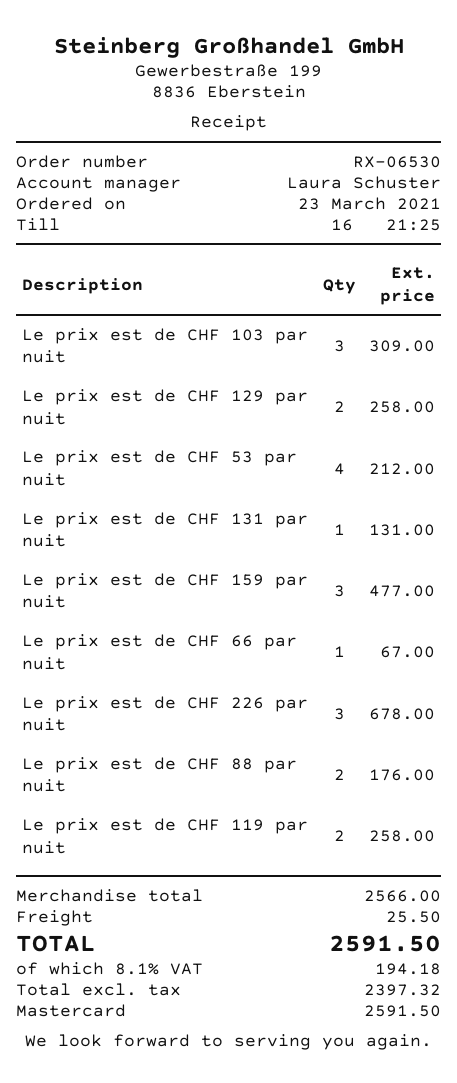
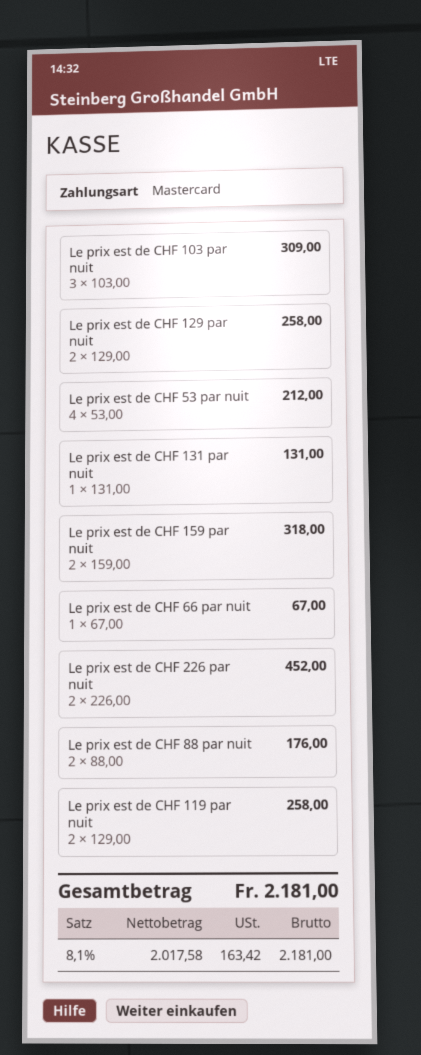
Le prix est de CHF 159 par nuit: 3 for 477.00 -> 2 for 318.00
Le prix est de CHF 226 par nuit: 3 for 678.00 -> 2 for 452.00
shipping: 25.50 -> none
net: 2397.32 -> 2017.58
tax: 8.1% = 194.18 -> 8.1% = 163.42
total: 2591.50 -> 2181.00

